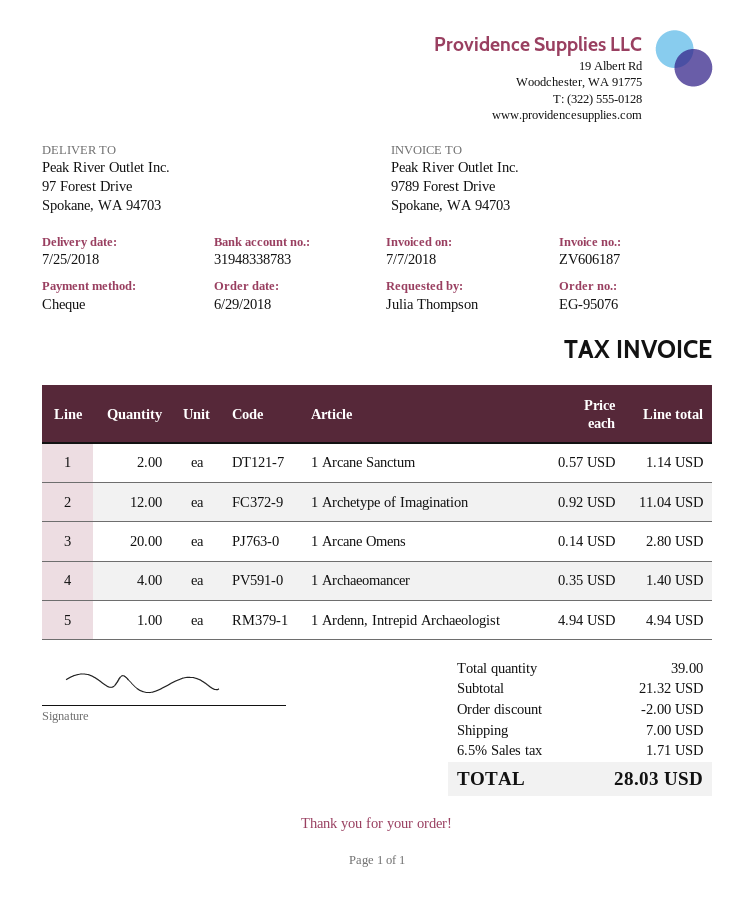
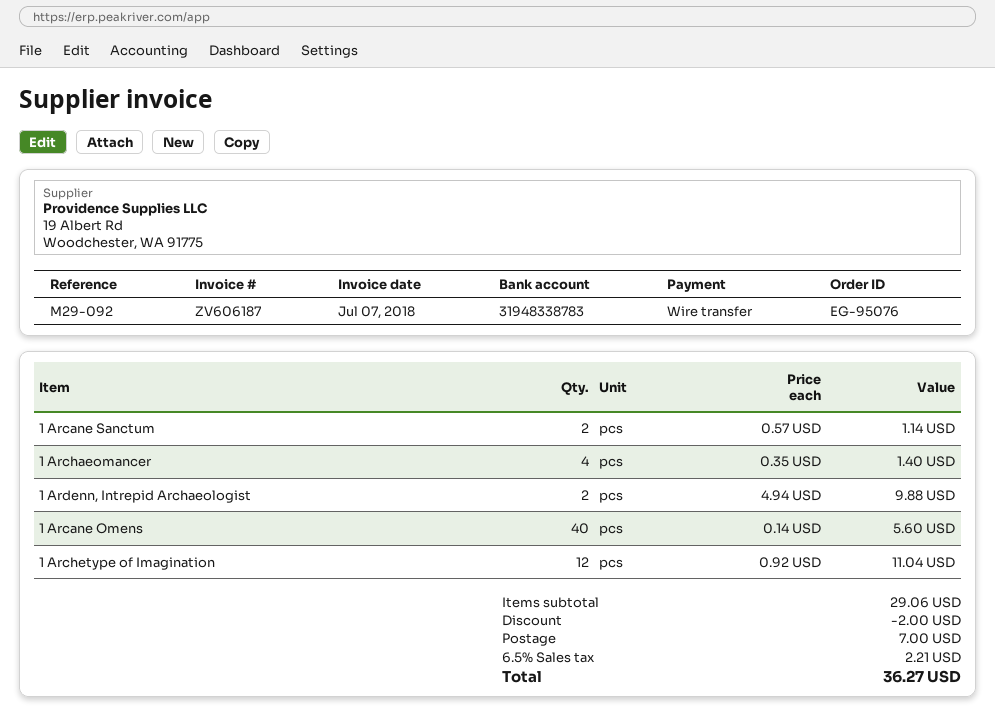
payment method: cheque -> bank transfer
1 Arcane Omens: 20 x 0.14 = 2.80 -> 40 x 0.14 = 5.60
1 Ardenn, Intrepid Archaeologist: 1 x 4.94 = 4.94 -> 2 x 4.94 = 9.88
subtotal: 21.32 -> 29.06
tax: 6.5% = 1.71 -> 6.5% = 2.21
total: 28.03 -> 36.27

